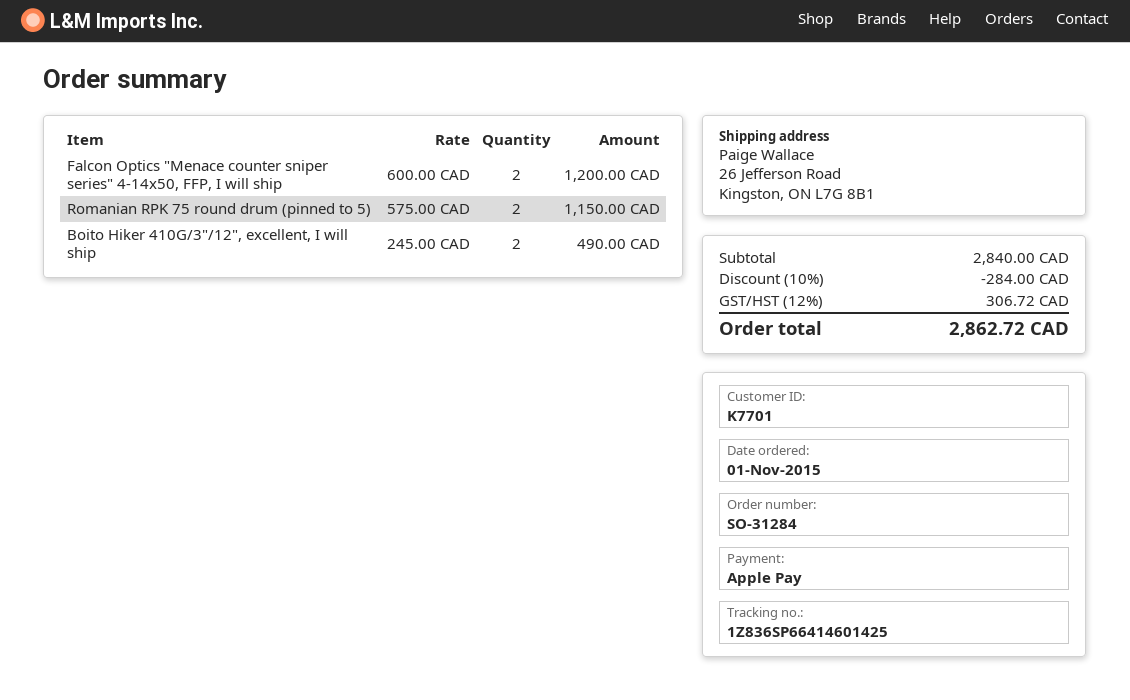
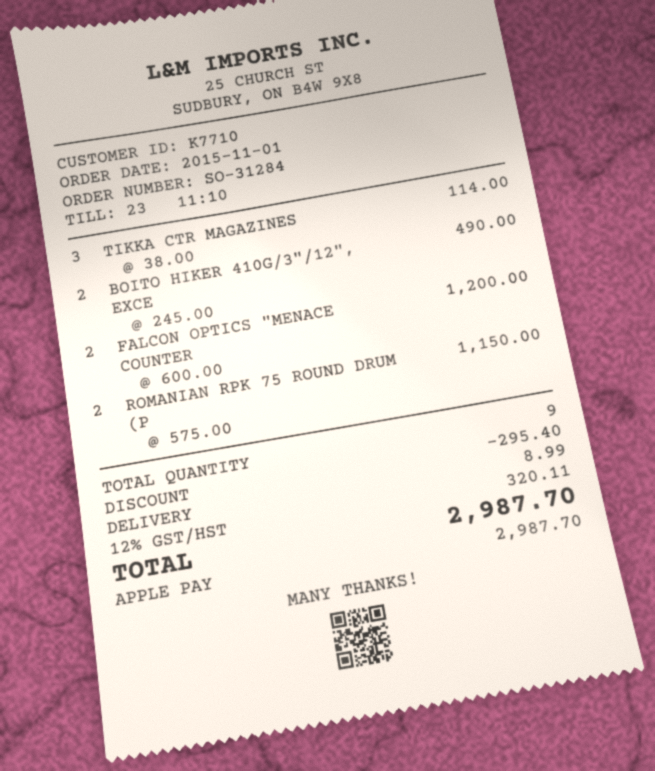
customer number: K7701 -> K7710
TIKKA CTR MAGAZINES: none -> 3 x 38.00 = 114.00
discount: 284.00 -> 295.40
shipping: none -> 8.99
tax: 12% = 306.72 -> 12% = 320.11
total: 2862.72 -> 2987.70

